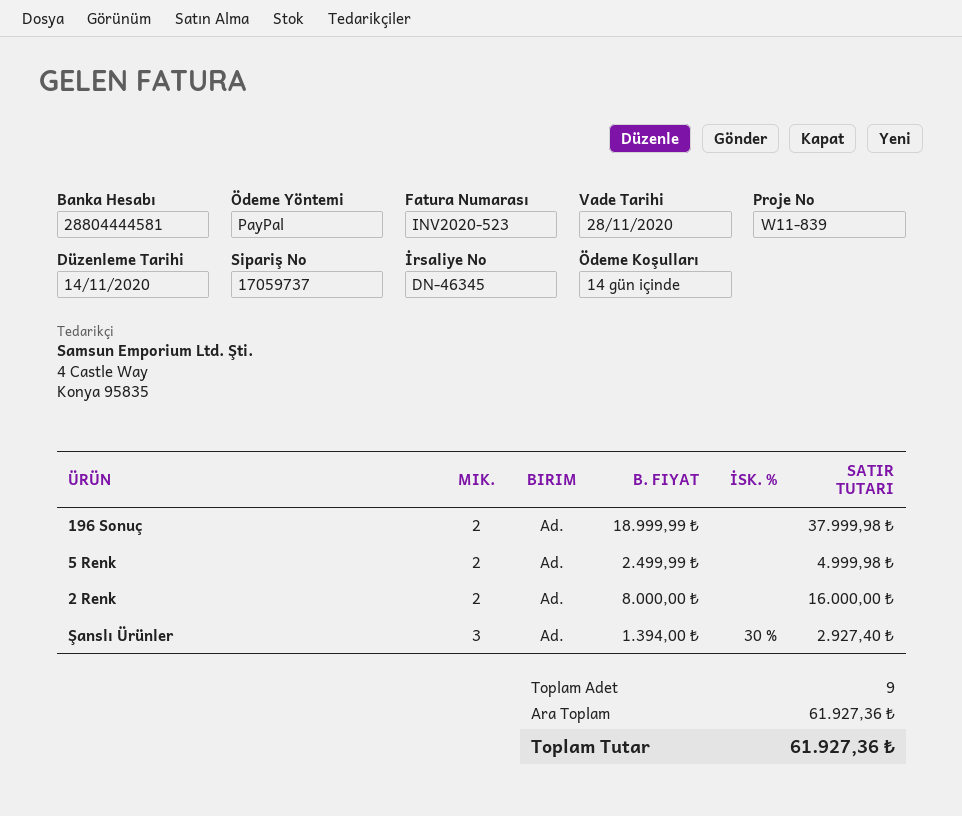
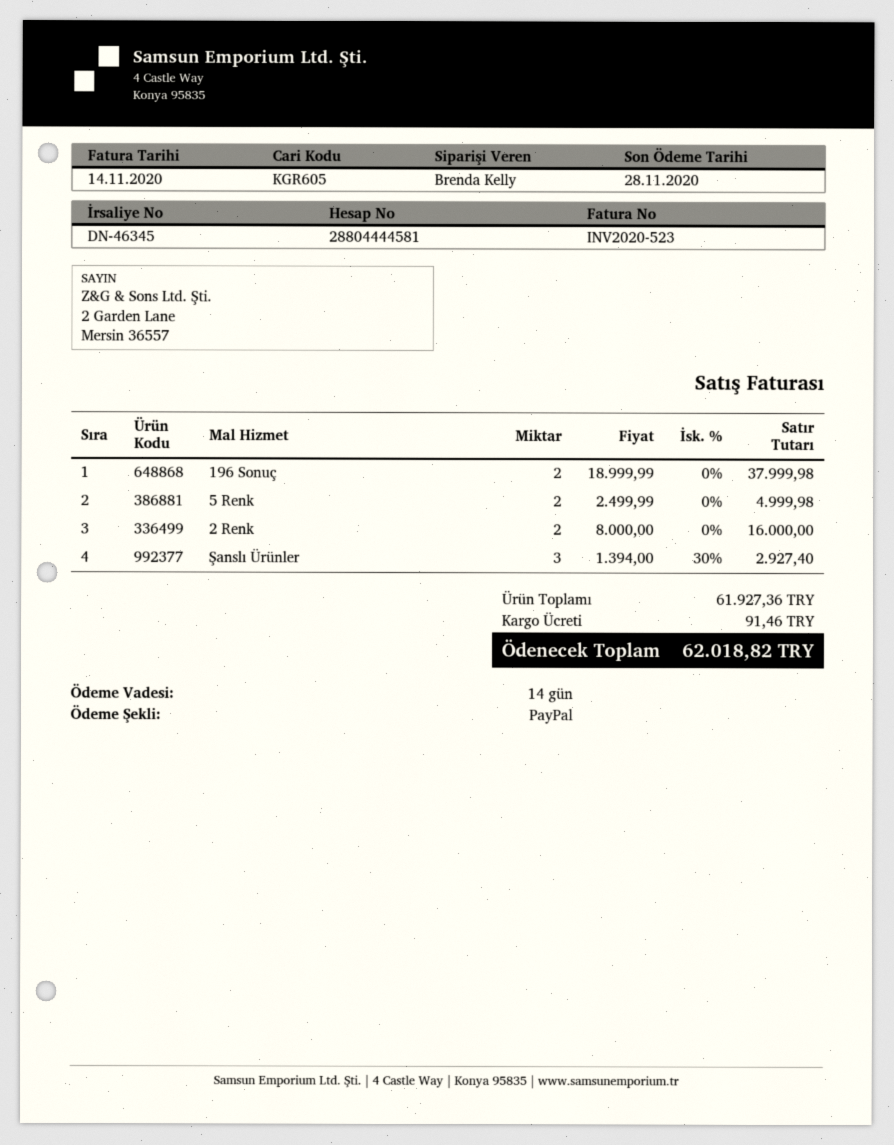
shipping: none -> 91.46
total: 61927.36 -> 62018.82

